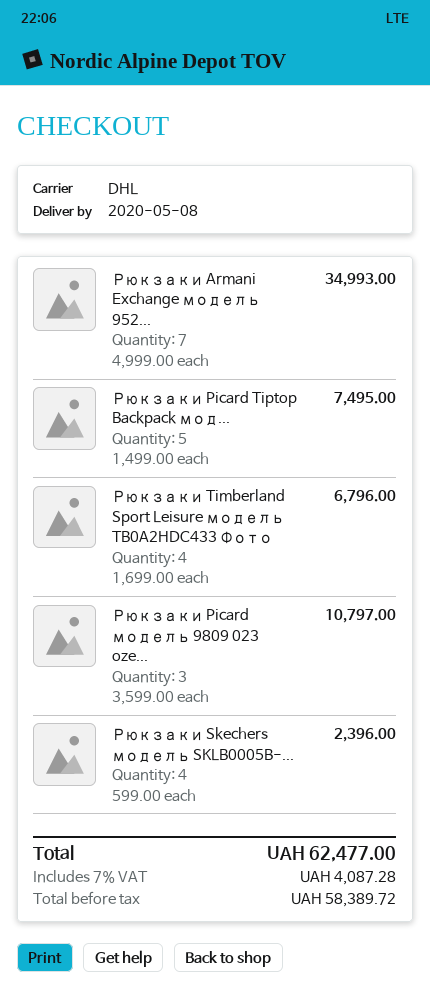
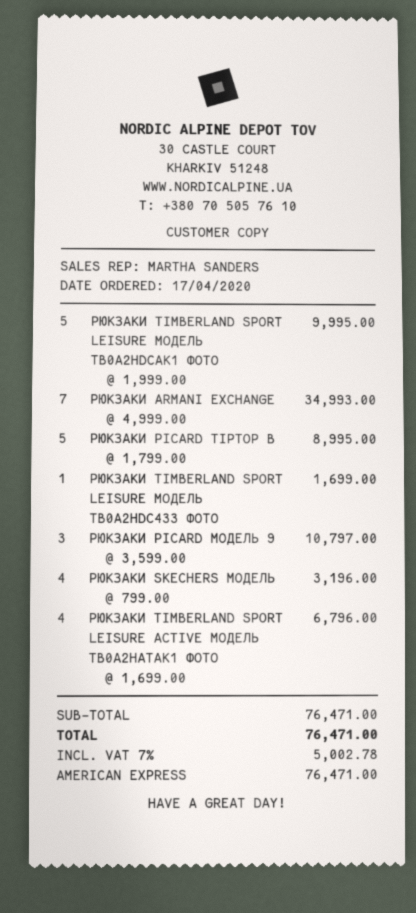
Рюкзаки Picard Tiptop Backpack мод...: 5 x 1499.00 = 7495.00 -> 5 x 1799.00 = 8995.00
Рюкзаки Timberland Sport Leisure модель TB0A2HDC433 Фото: 4 x 1699.00 = 6796.00 -> 1 x 1699.00 = 1699.00
Рюкзаки Skechers модель SKLB0005B-...: 4 x 599.00 = 2396.00 -> 4 x 799.00 = 3196.00
РЮКЗАКИ TIMBERLAND SPORT LEISURE МОДЕЛЬ TB0A2HDCAK1 ФОТО: none -> 5 x 1999.00 = 9995.00
РЮКЗАКИ TIMBERLAND SPORT LEISURE ACTIVE МОДЕЛЬ TB0A2HATAK1 ФОТО: none -> 4 x 1699.00 = 6796.00
tax: 7% = 4087.28 -> 7% = 5002.78
total: 62477.00 -> 76471.00

